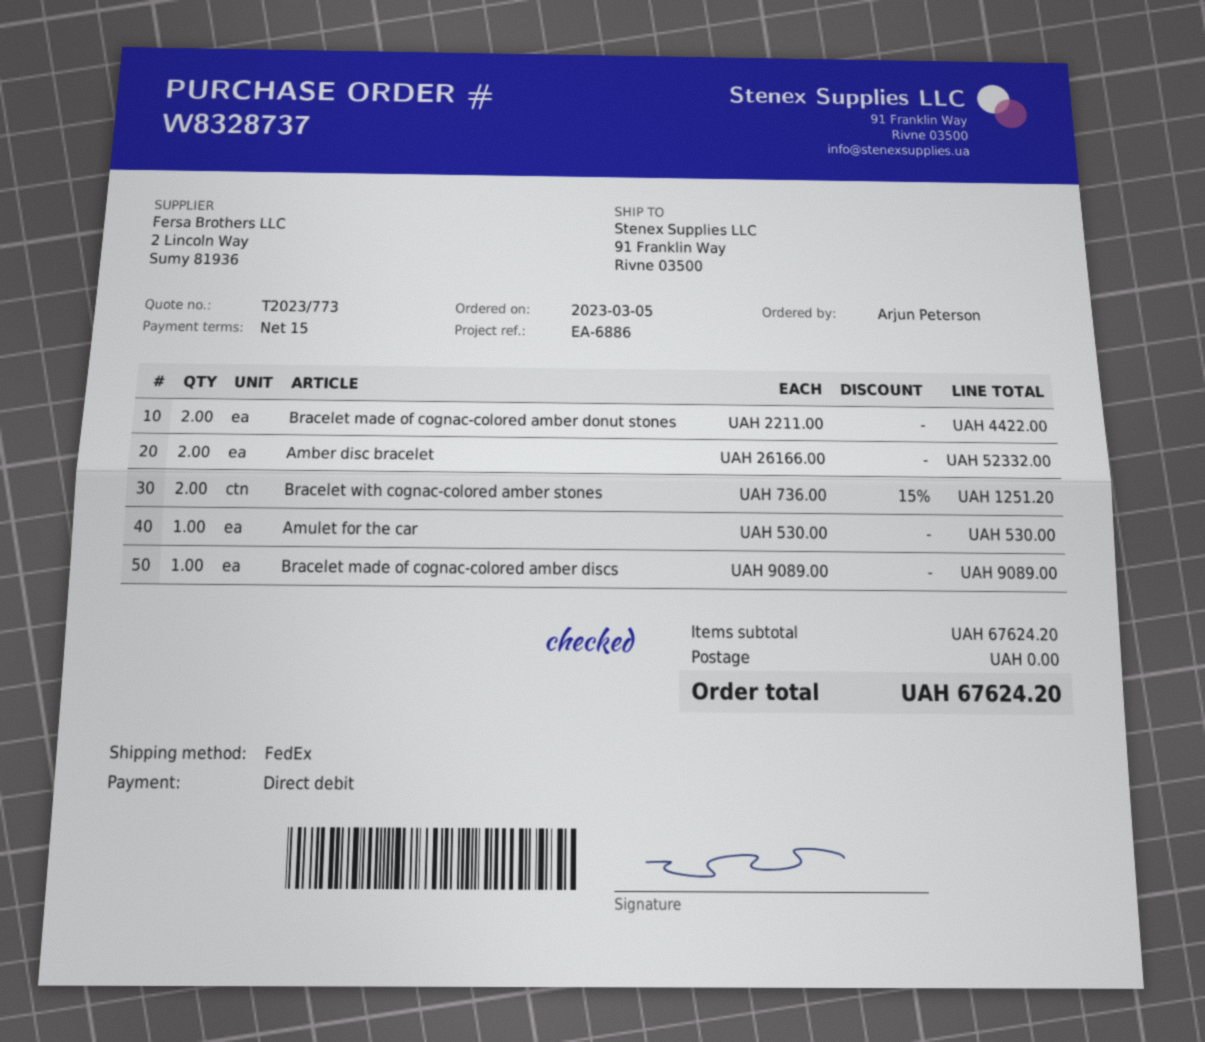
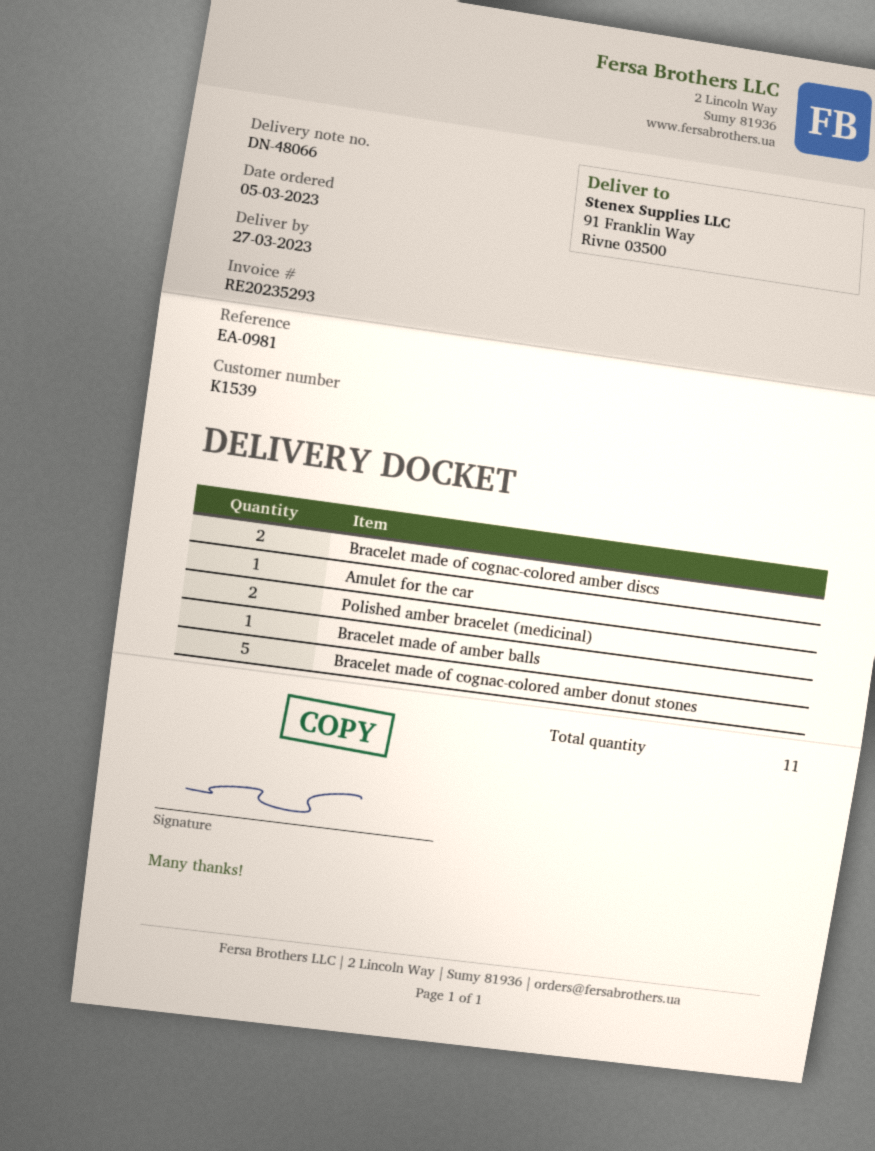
reference: EA-6886 -> EA-0981
Bracelet made of cognac-colored amber donut stones: 2 -> 5
Amber disc bracelet: 2 -> none
Bracelet with cognac-colored amber stones: 2 -> none
Bracelet made of cognac-colored amber discs: 1 -> 2
Polished amber bracelet (medicinal): none -> 2
Bracelet made of amber balls: none -> 1

